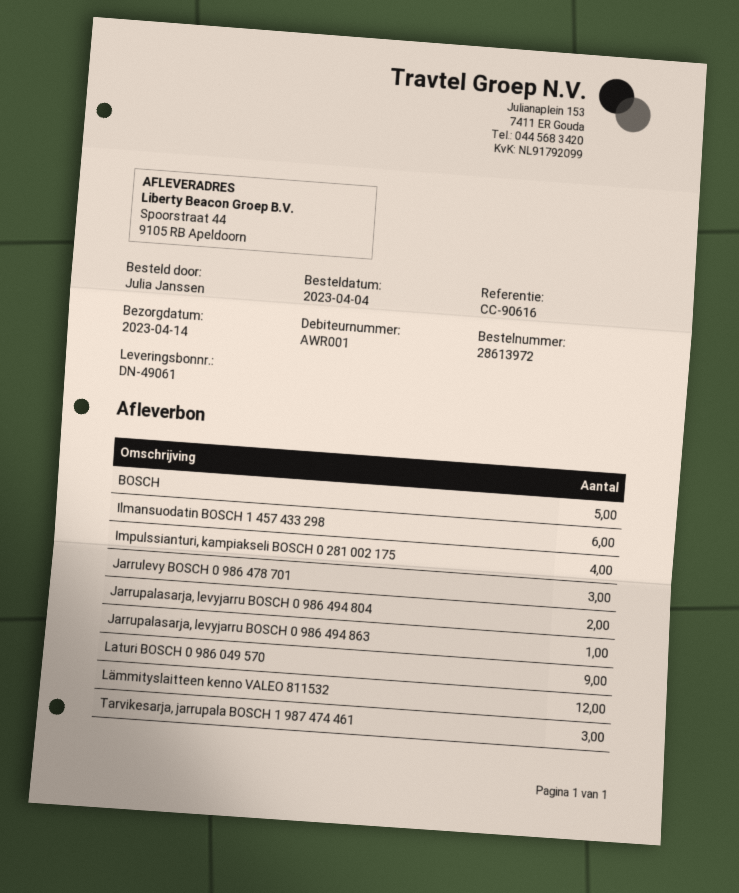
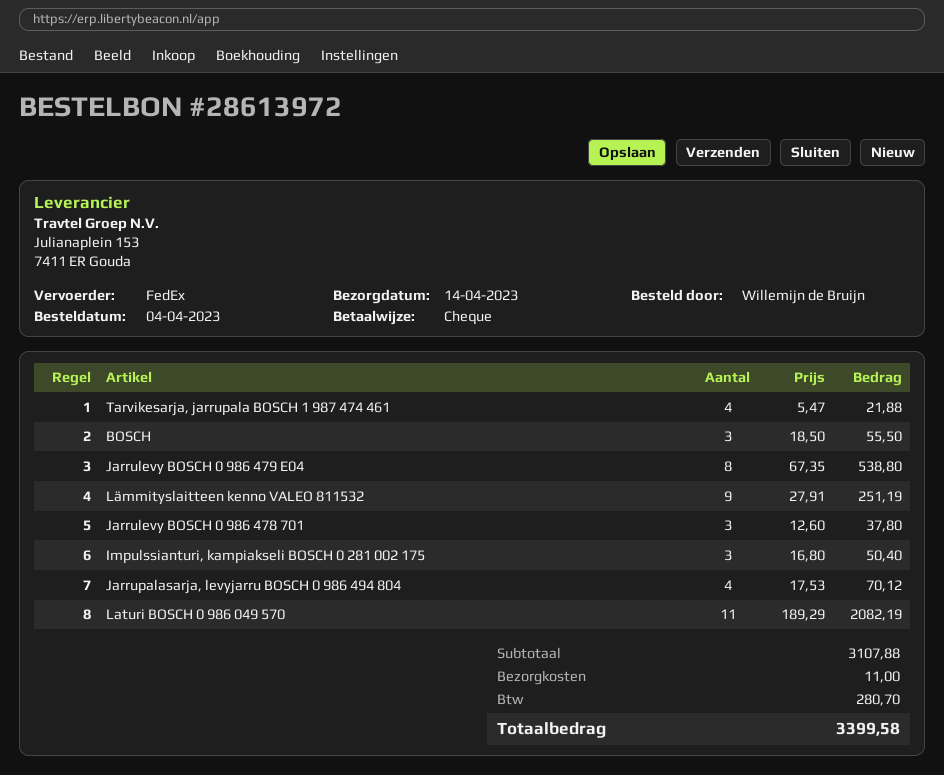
ordered by: Julia Janssen -> Willemijn de Bruijn
BOSCH: 5 -> 3
Ilmansuodatin BOSCH 1 457 433 298: 6 -> none
Impulssianturi, kampiakseli BOSCH 0 281 002 175: 4 -> 3
Jarrupalasarja, levyjarru BOSCH 0 986 494 804: 2 -> 4
Jarrupalasarja, levyjarru BOSCH 0 986 494 863: 1 -> none
Laturi BOSCH 0 986 049 570: 9 -> 11
Lämmityslaitteen kenno VALEO 811532: 12 -> 9
Tarvikesarja, jarrupala BOSCH 1 987 474 461: 3 -> 4
Jarrulevy BOSCH 0 986 479 E04: none -> 8

